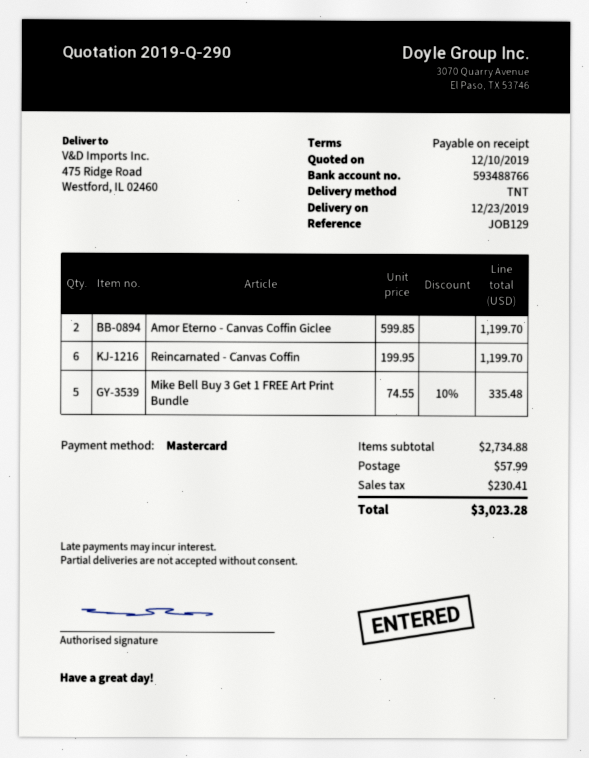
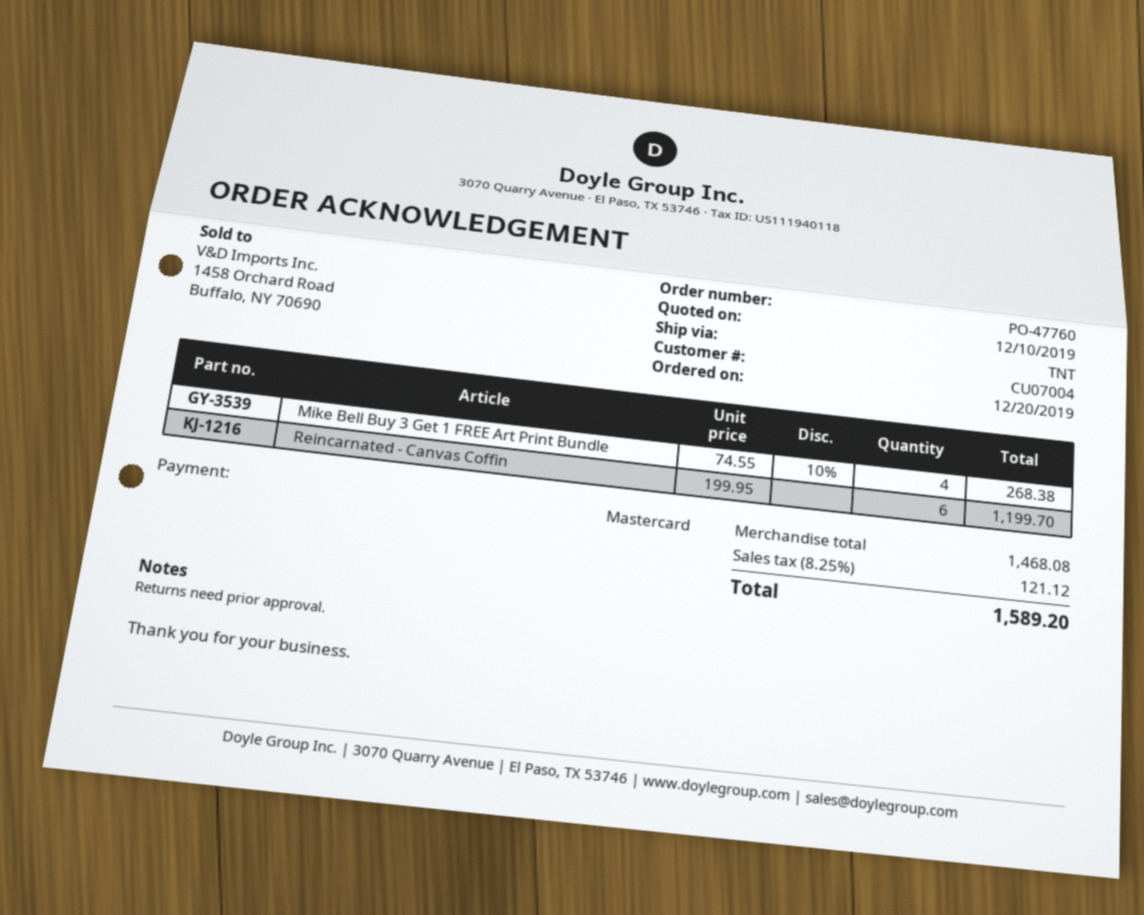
Amor Eterno - Canvas Coffin Giclee: 2 x 599.85 = 1199.70 -> none
Mike Bell Buy 3 Get 1 FREE Art Print Bundle: 5 x 74.55 - 10% = 335.48 -> 4 x 74.55 - 10% = 268.38
subtotal: 2734.88 -> 1468.08
shipping: 57.99 -> none
tax: 230.41 -> 121.12
total: 3023.28 -> 1589.20

